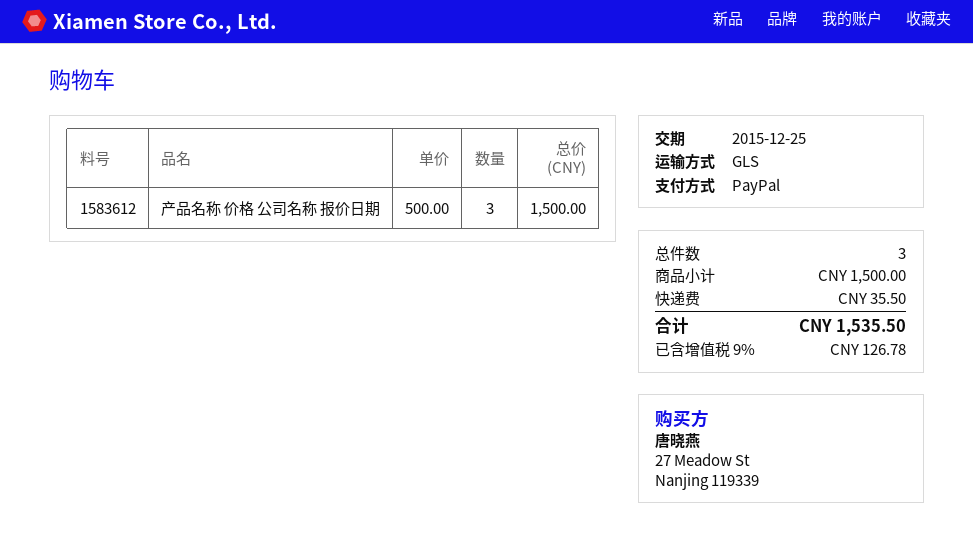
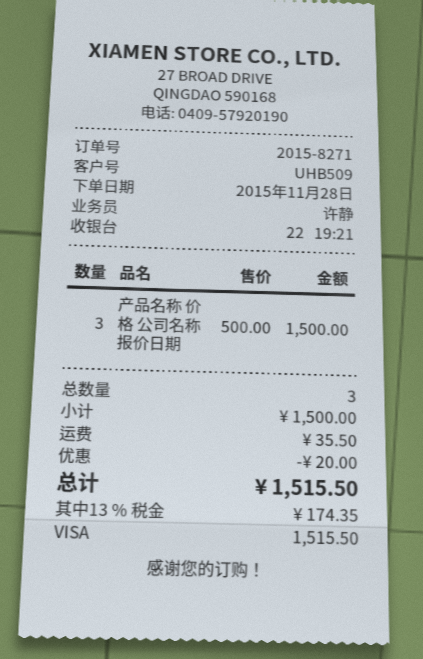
payment method: PayPal -> Visa
discount: none -> 20.00
tax: 9% = 126.78 -> 13% = 174.35
total: 1535.50 -> 1515.50

